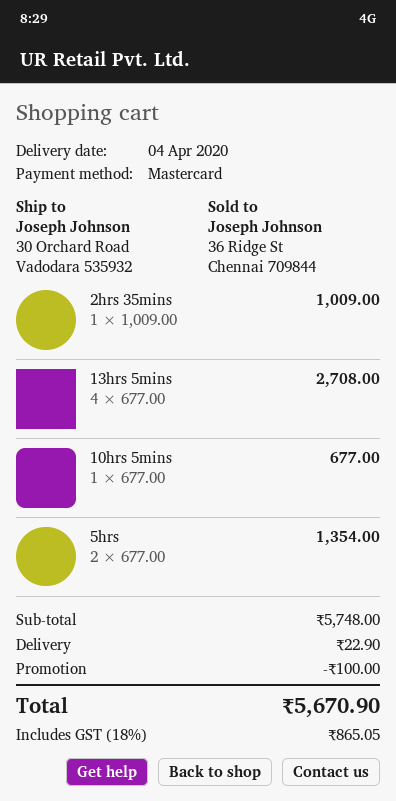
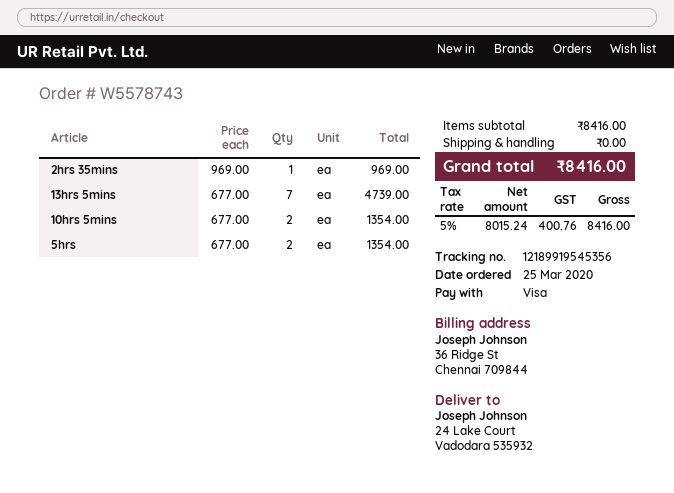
payment method: Mastercard -> Visa
ship to: 30 Orchard Road, Vadodara 535932 -> 24 Lake Court, Vadodara 535932
2hrs 35mins: 1 x 1009.00 = 1009.00 -> 1 x 969.00 = 969.00
13hrs 5mins: 4 x 677.00 = 2708.00 -> 7 x 677.00 = 4739.00
10hrs 5mins: 1 x 677.00 = 677.00 -> 2 x 677.00 = 1354.00
subtotal: 5748.00 -> 8416.00
discount: 100.00 -> none
shipping: 22.90 -> 0.00
tax: 18% = 865.05 -> 5% = 400.76
total: 5670.90 -> 8416.00

